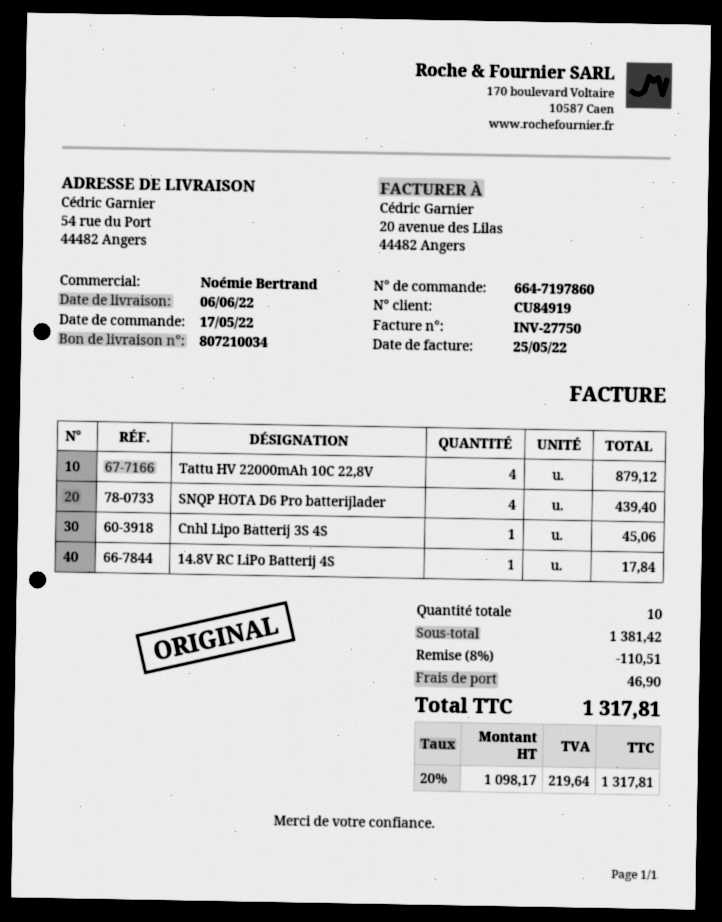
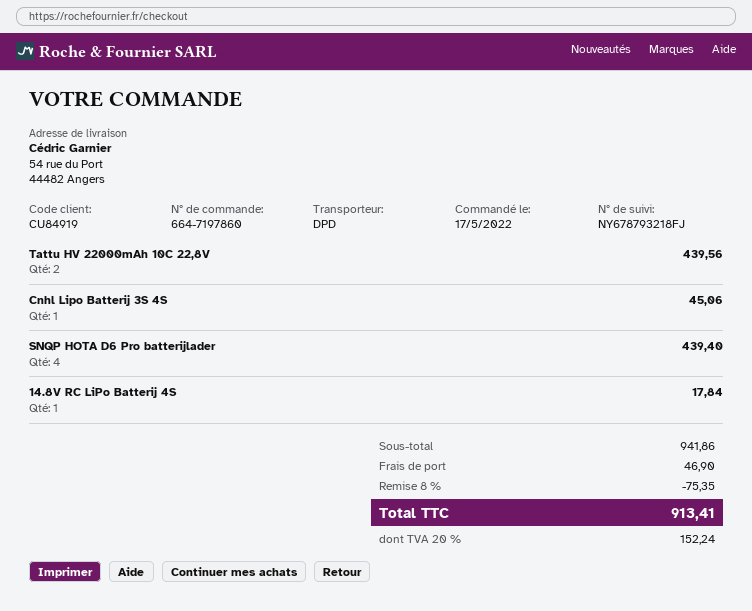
Tattu HV 22000mAh 10C 22,8V: 4 for 879.12 -> 2 for 439.56
subtotal: 1381.42 -> 941.86
discount: 8% = 110.51 -> 8% = 75.35
tax: 20% = 219.64 -> 20% = 152.24
total: 1317.81 -> 913.41

